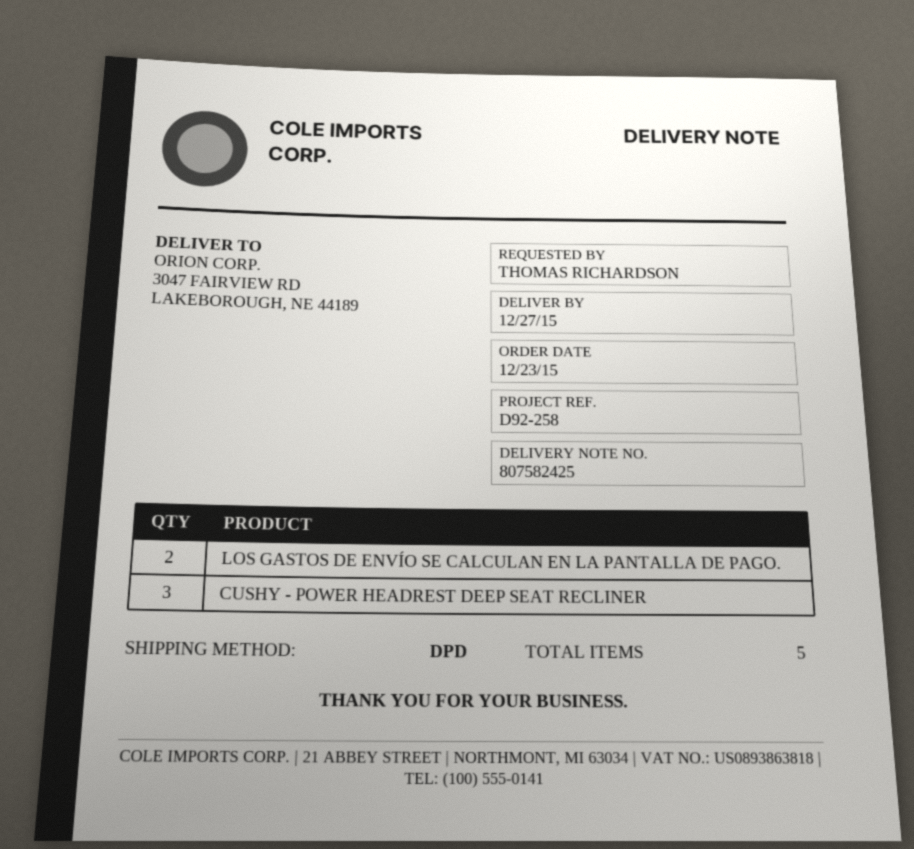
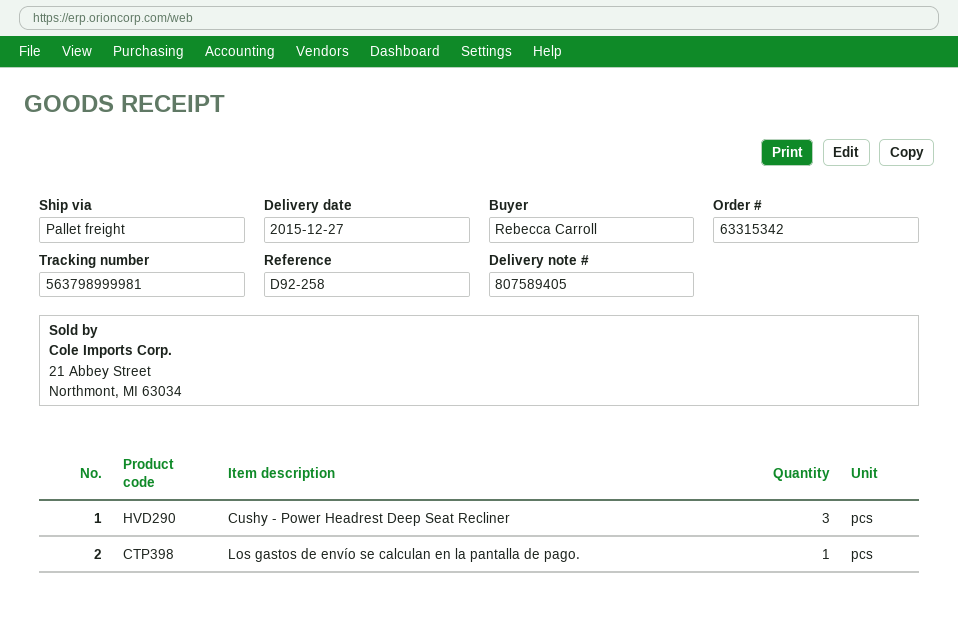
delivery note number: 807582425 -> 807589405
ordered by: THOMAS RICHARDSON -> Rebecca Carroll
shipping method: DPD -> pallet freight
LOS GASTOS DE ENVÍO SE CALCULAN EN LA PANTALLA DE PAGO.: 2 -> 1

